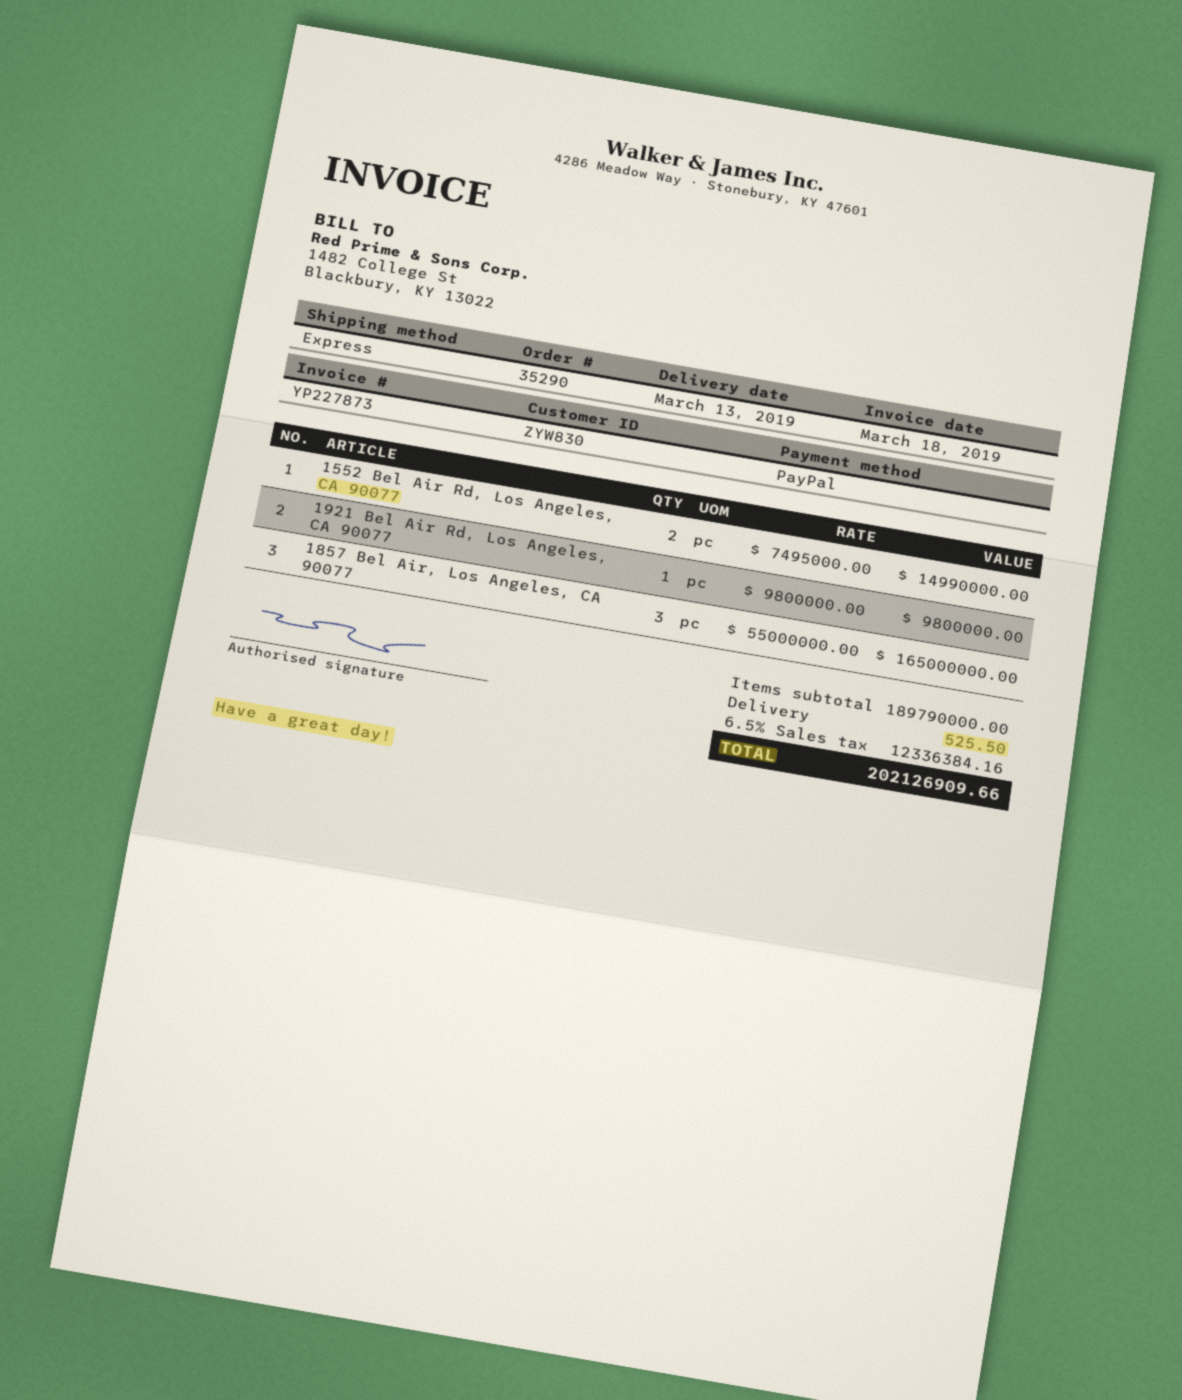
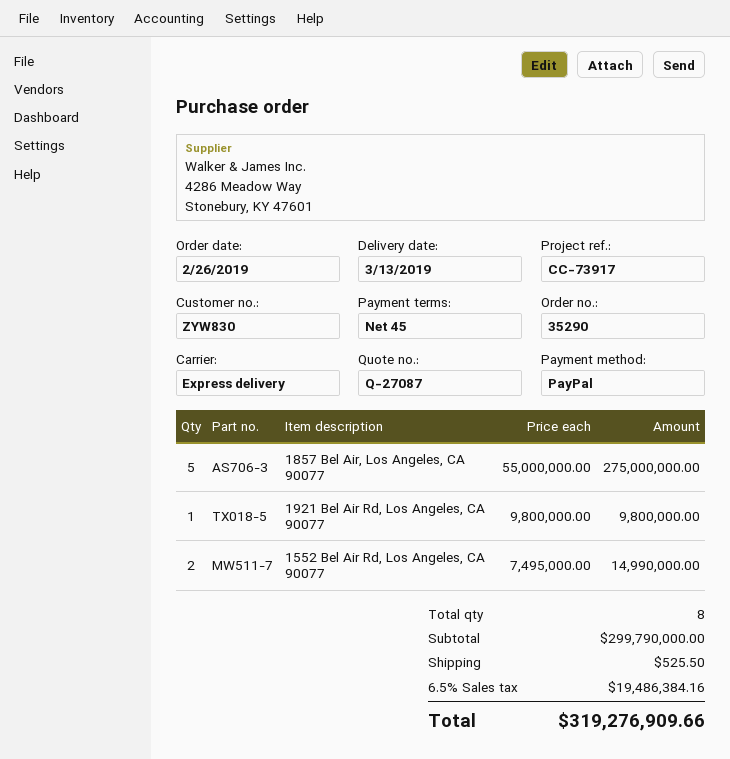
1857 Bel Air, Los Angeles, CA 90077: 3 x 55000000.00 = 165000000.00 -> 5 x 55000000.00 = 275000000.00
subtotal: 189790000.00 -> 299790000.00
tax: 6.5% = 12336384.16 -> 6.5% = 19486384.16
total: 202126909.66 -> 319276909.66

